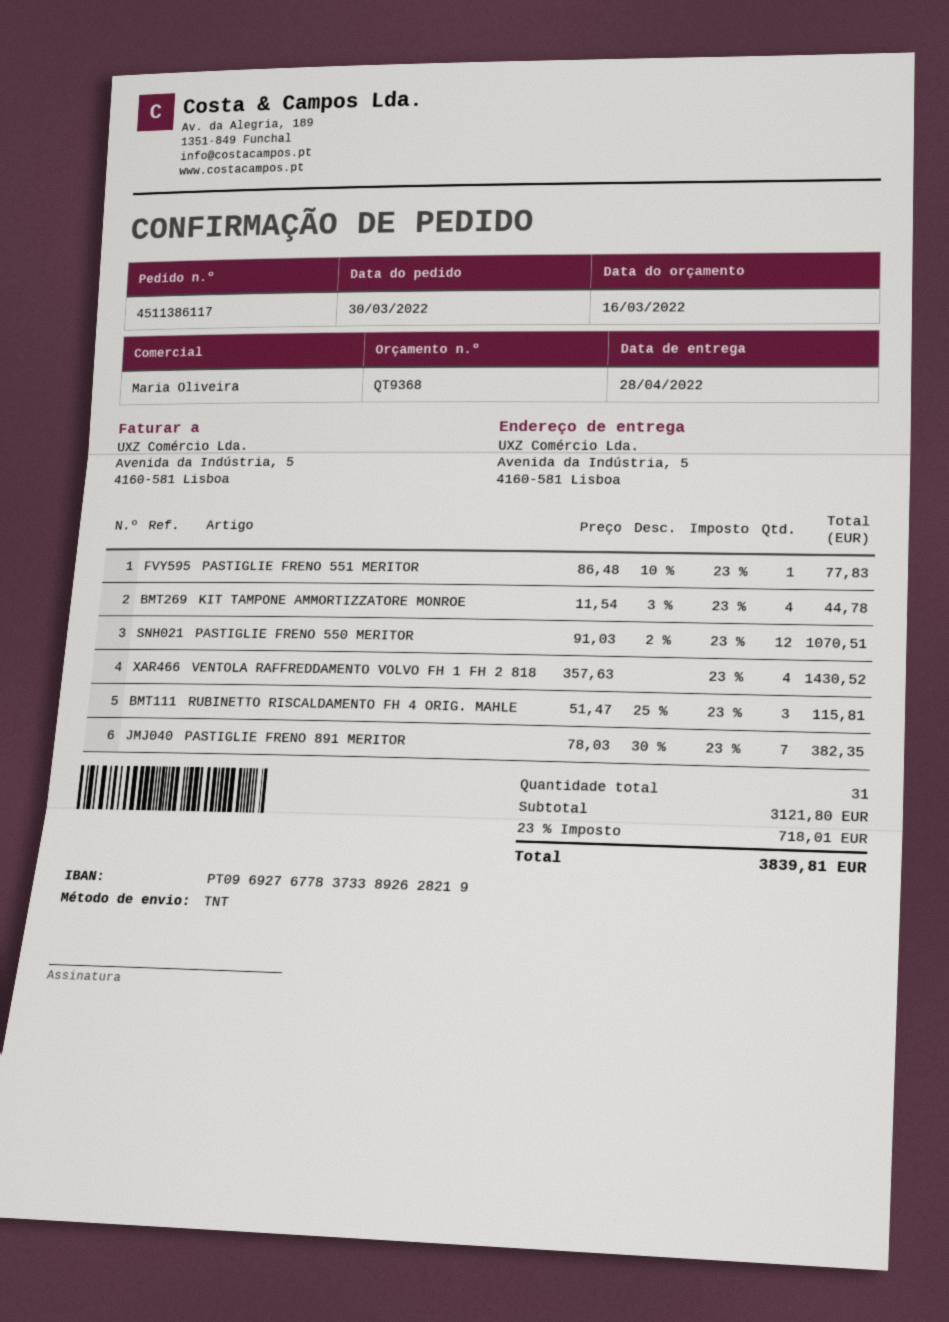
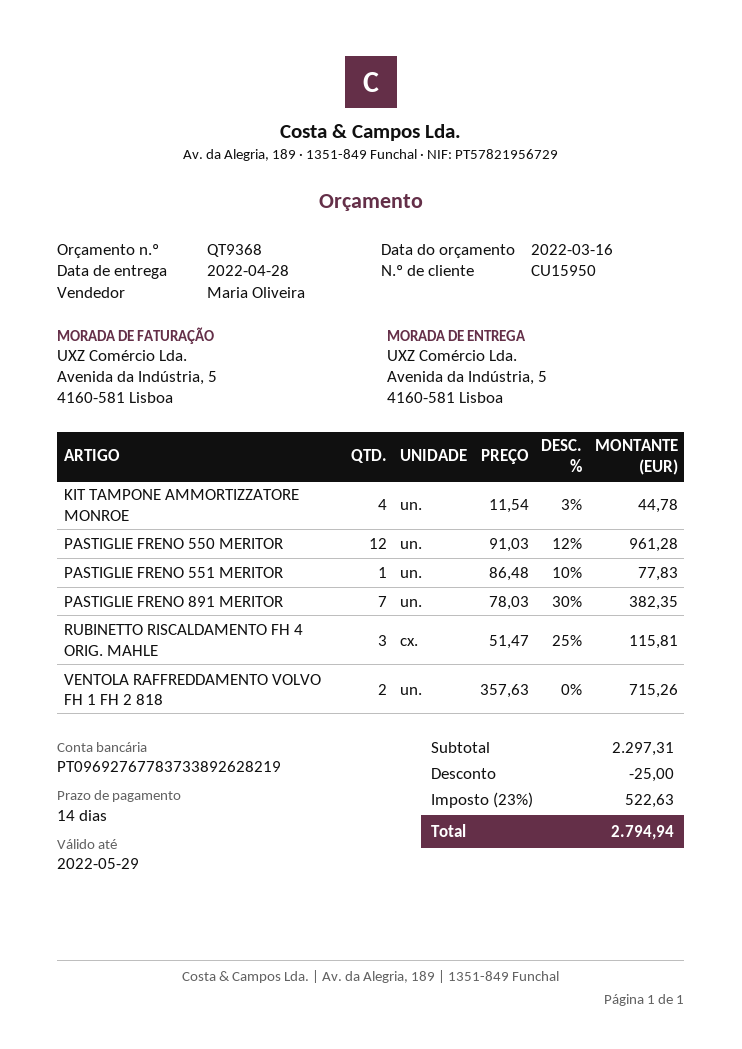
PASTIGLIE FRENO 550 MERITOR: 12 x 91.03 - 2% = 1070.51 -> 12 x 91.03 - 12% = 961.28
VENTOLA RAFFREDDAMENTO VOLVO FH 1 FH 2 818: 4 x 357.63 = 1430.52 -> 2 x 357.63 = 715.26
subtotal: 3121.80 -> 2297.31
discount: none -> 25.00
tax: 23% = 718.01 -> 23% = 522.63
total: 3839.81 -> 2794.94

